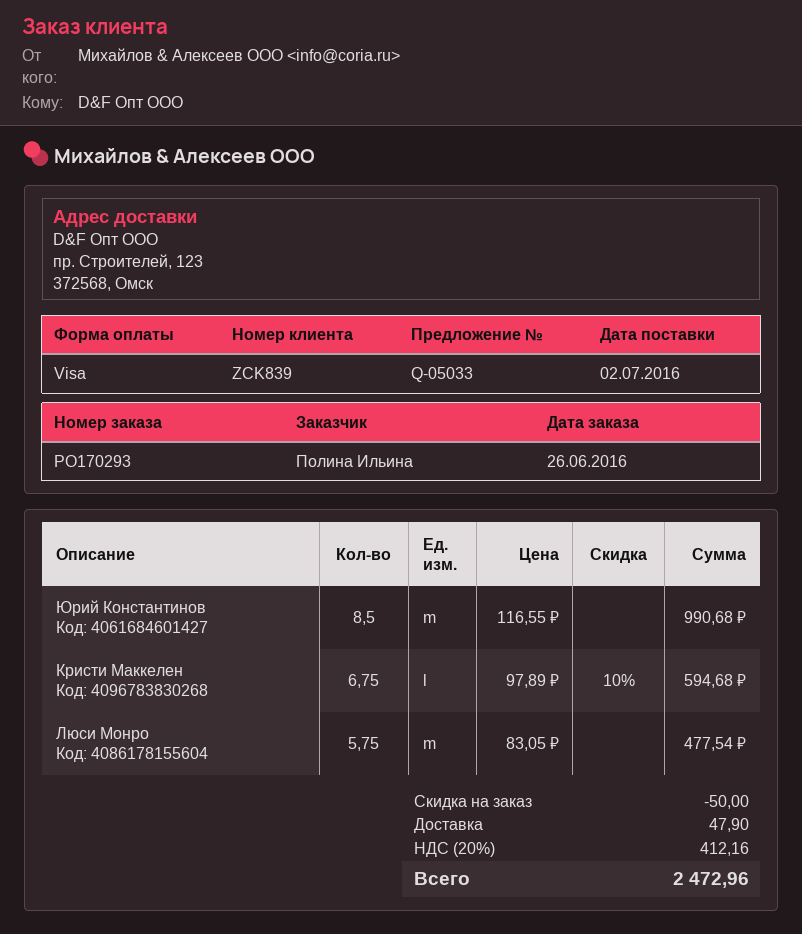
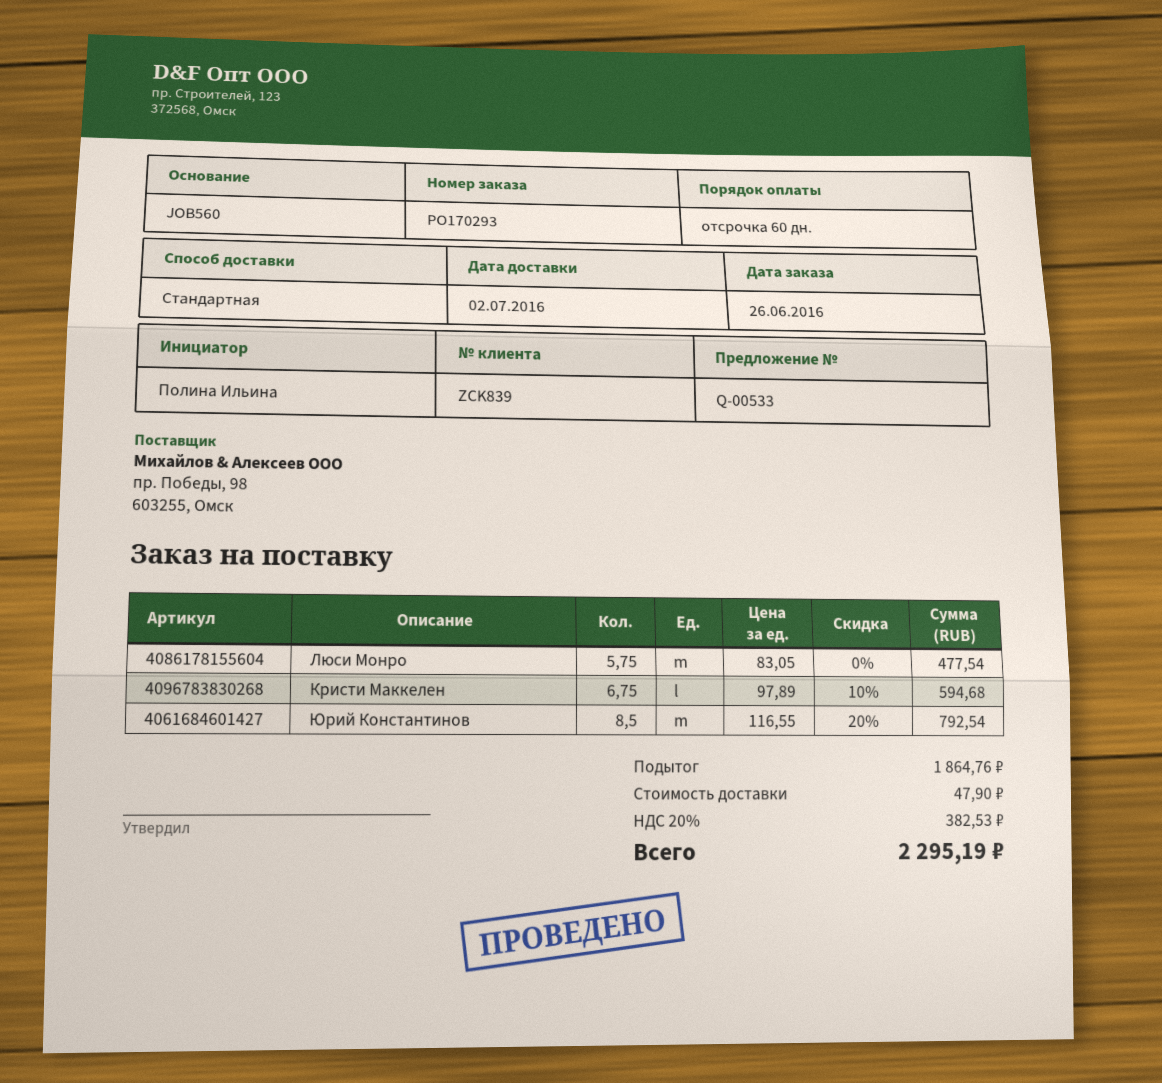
quote number: Q-05033 -> Q-00533
Юрий Константинов: 8.5 x 116.55 = 990.68 -> 8.5 x 116.55 - 20% = 792.54
discount: 50.00 -> none
tax: 20% = 412.16 -> 20% = 382.53
total: 2472.96 -> 2295.19

